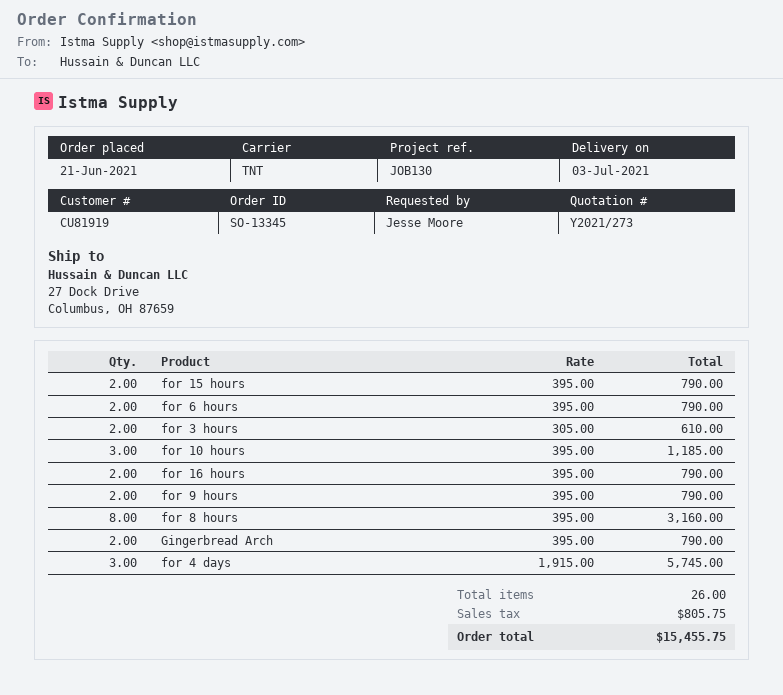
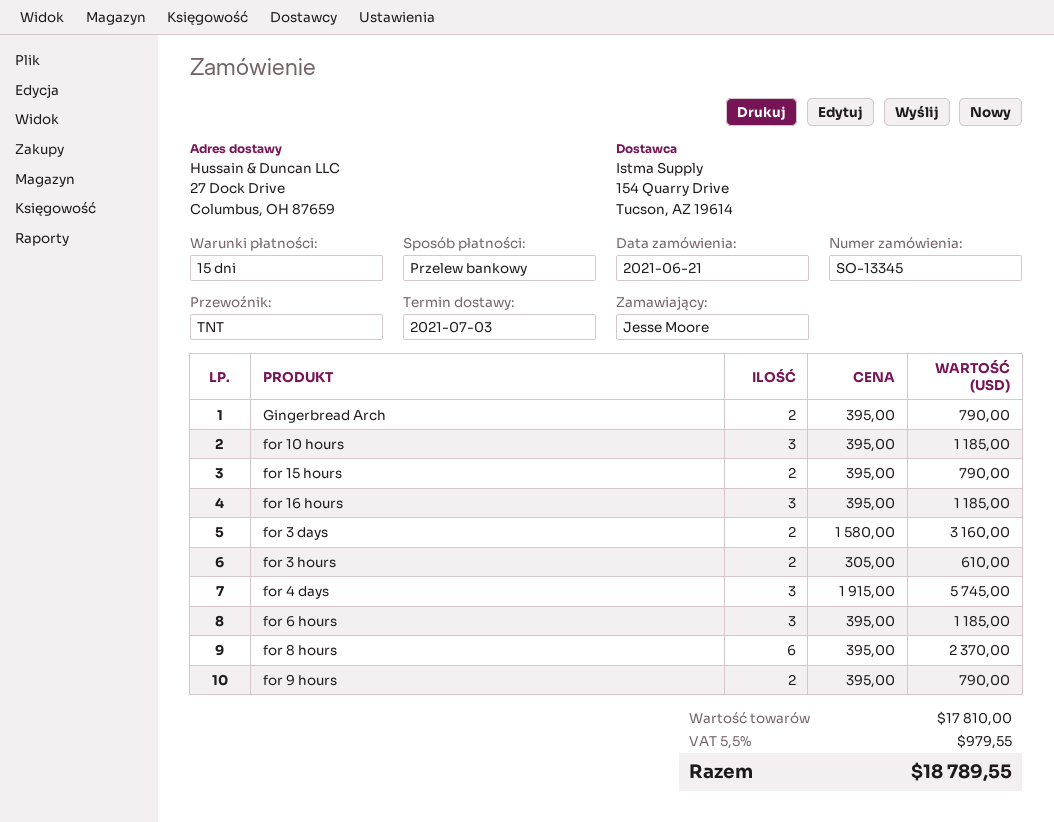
for 6 hours: 2 x 395.00 = 790.00 -> 3 x 395.00 = 1185.00
for 16 hours: 2 x 395.00 = 790.00 -> 3 x 395.00 = 1185.00
for 8 hours: 8 x 395.00 = 3160.00 -> 6 x 395.00 = 2370.00
for 3 days: none -> 2 x 1580.00 = 3160.00
tax: 805.75 -> 979.55
total: 15455.75 -> 18789.55

